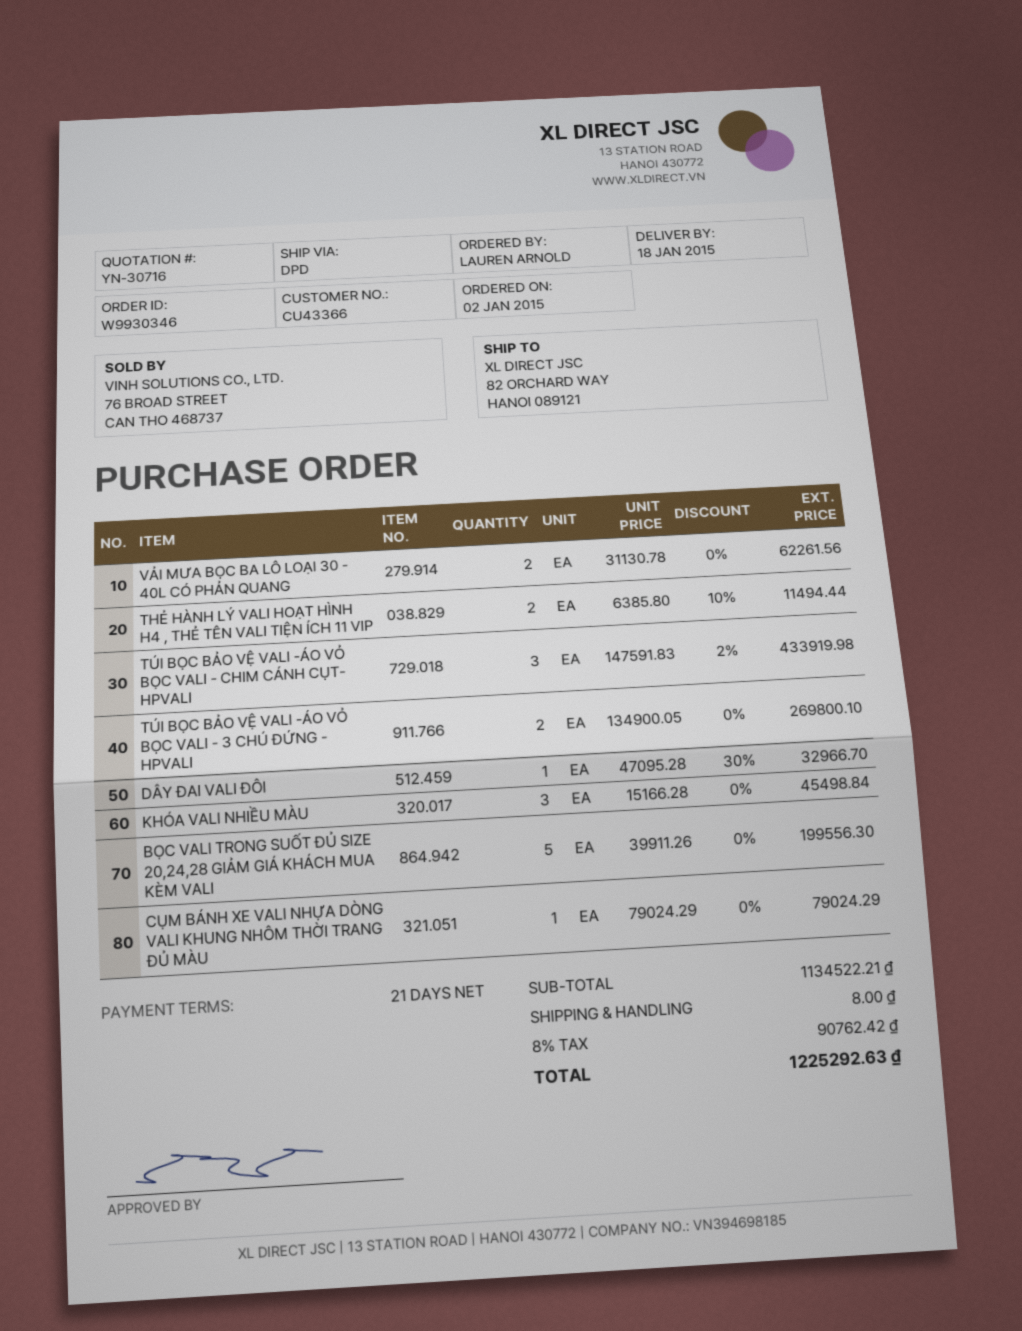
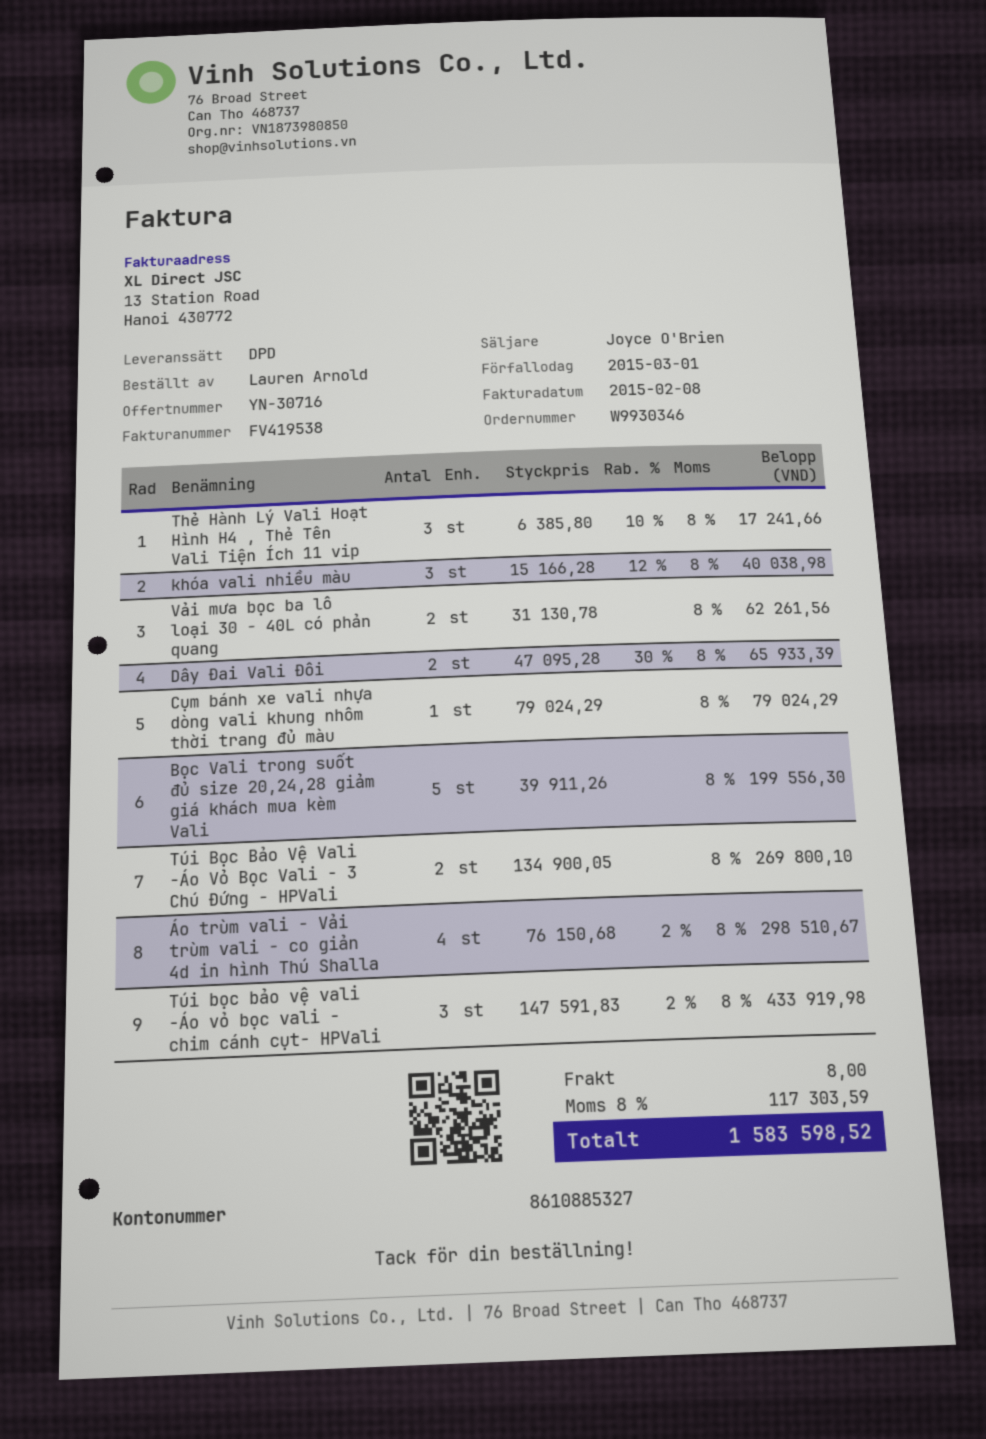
THẺ HÀNH LÝ VALI HOẠT HÌNH H4 , THẺ TÊN VALI TIỆN ÍCH 11 VIP: 2 x 6385.80 - 10% = 11494.44 -> 3 x 6385.80 - 10% = 17241.66
DÂY ĐAI VALI ĐÔI: 1 x 47095.28 - 30% = 32966.70 -> 2 x 47095.28 - 30% = 65933.39
KHÓA VALI NHIỀU MÀU: 3 x 15166.28 = 45498.84 -> 3 x 15166.28 - 12% = 40038.98
Áo trùm vali - Vải trùm vali - co giản 4d in hình Thú Shalla: none -> 4 x 76150.68 - 2% = 298510.67
tax: 8% = 90762.42 -> 8% = 117303.59
total: 1225292.63 -> 1583598.52

